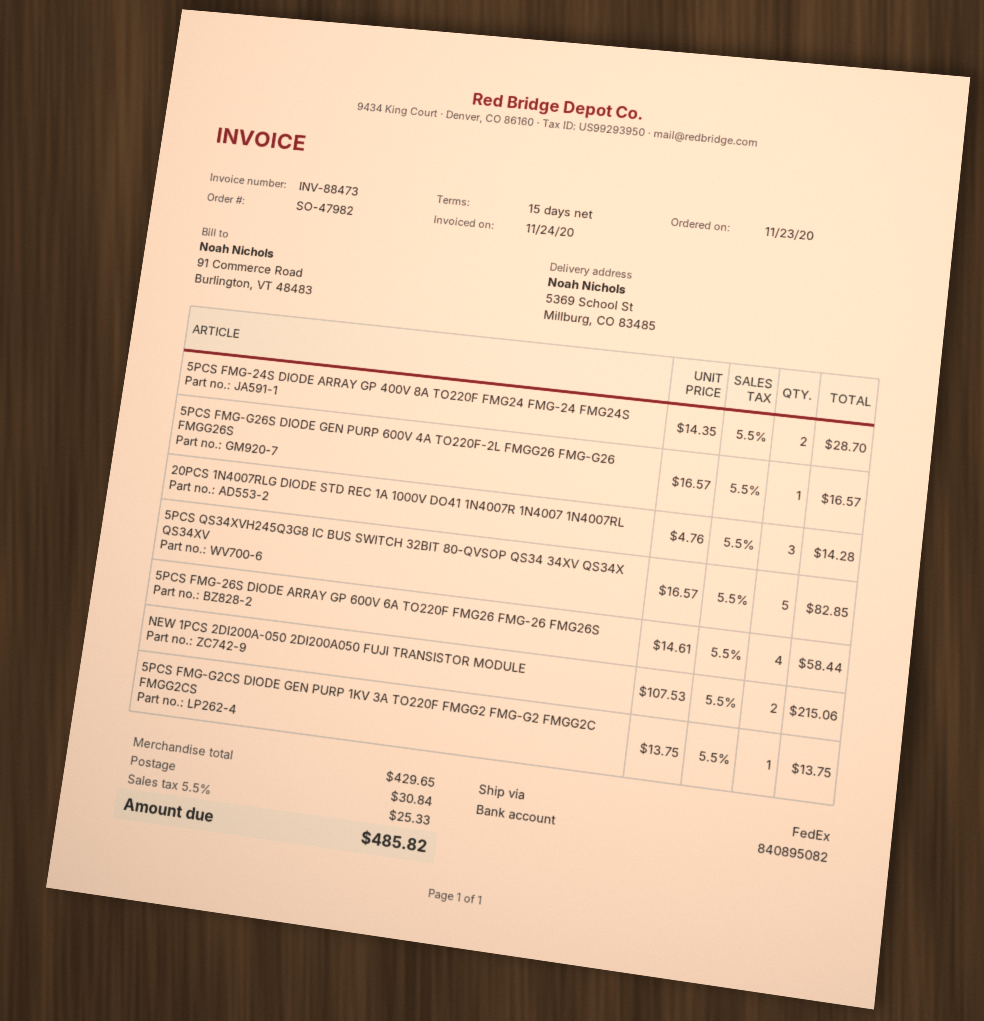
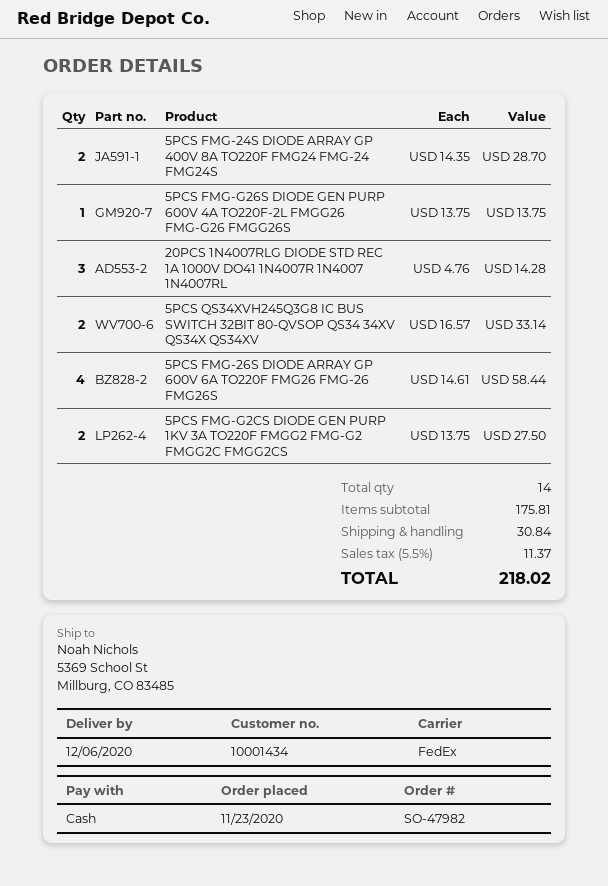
5PCS FMG-G26S DIODE GEN PURP 600V 4A TO220F-2L FMGG26 FMG-G26 FMGG26S: 1 x 16.57 = 16.57 -> 1 x 13.75 = 13.75
5PCS QS34XVH245Q3G8 IC BUS SWITCH 32BIT 80-QVSOP QS34 34XV QS34X QS34XV: 5 x 16.57 = 82.85 -> 2 x 16.57 = 33.14
NEW 1PCS 2DI200A-050 2DI200A050 FUJI TRANSISTOR MODULE: 2 x 107.53 = 215.06 -> none
5PCS FMG-G2CS DIODE GEN PURP 1KV 3A TO220F FMGG2 FMG-G2 FMGG2C FMGG2CS: 1 x 13.75 = 13.75 -> 2 x 13.75 = 27.50
subtotal: 429.65 -> 175.81
tax: 5.5% = 25.33 -> 5.5% = 11.37
total: 485.82 -> 218.02

